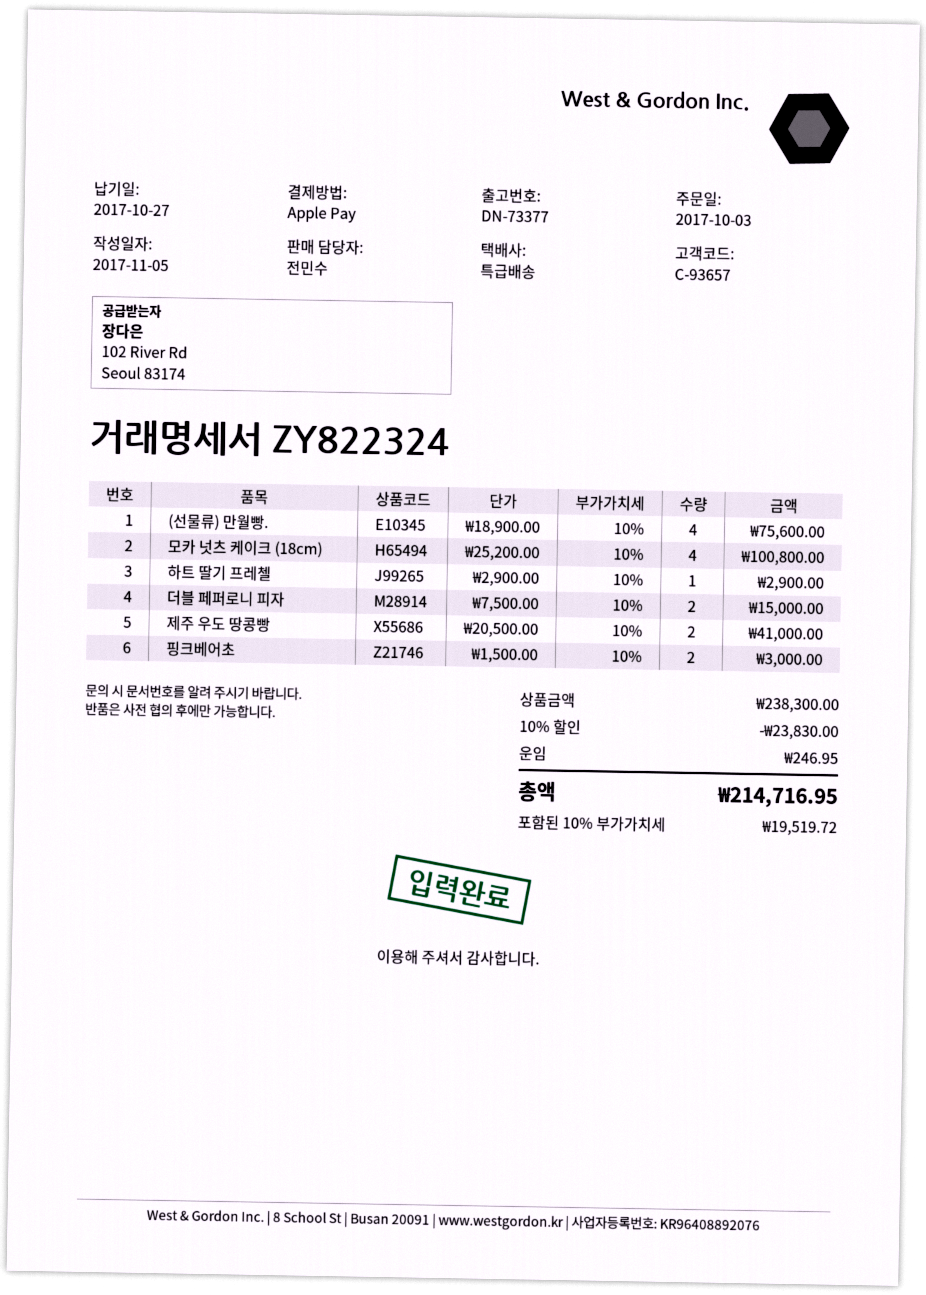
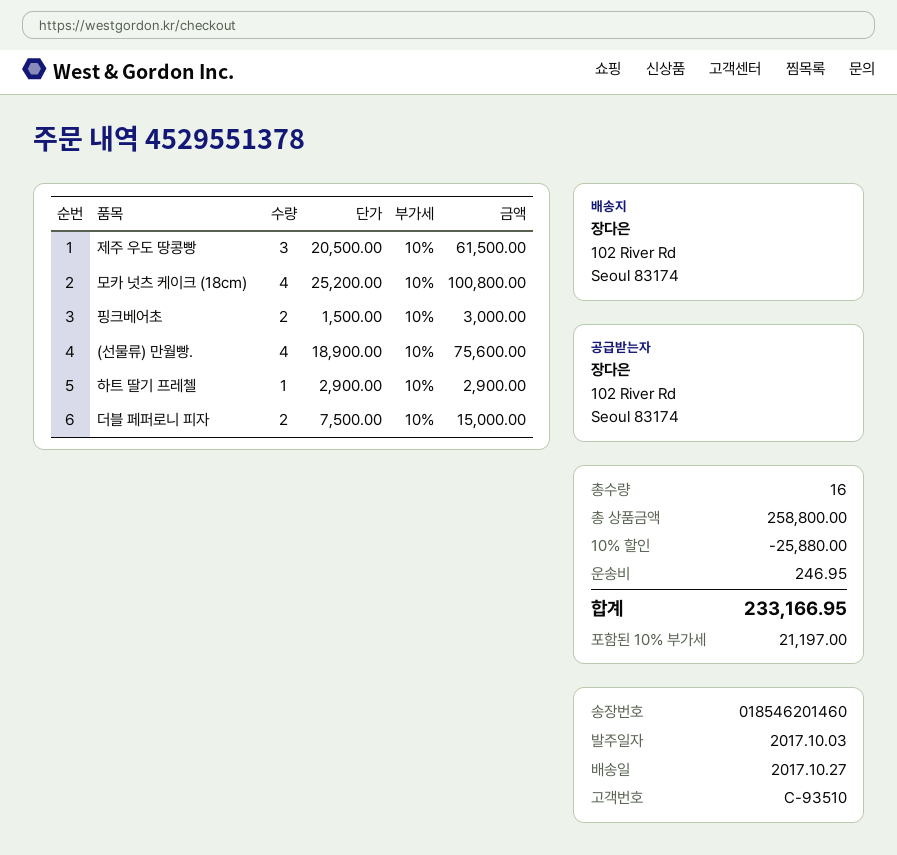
customer number: C-93657 -> C-93510
제주 우도 땅콩빵: 2 x 20500.00 = 41000.00 -> 3 x 20500.00 = 61500.00
subtotal: 238300.00 -> 258800.00
discount: 10% = 23830.00 -> 10% = 25880.00
tax: 10% = 19519.72 -> 10% = 21197.00
total: 214716.95 -> 233166.95

